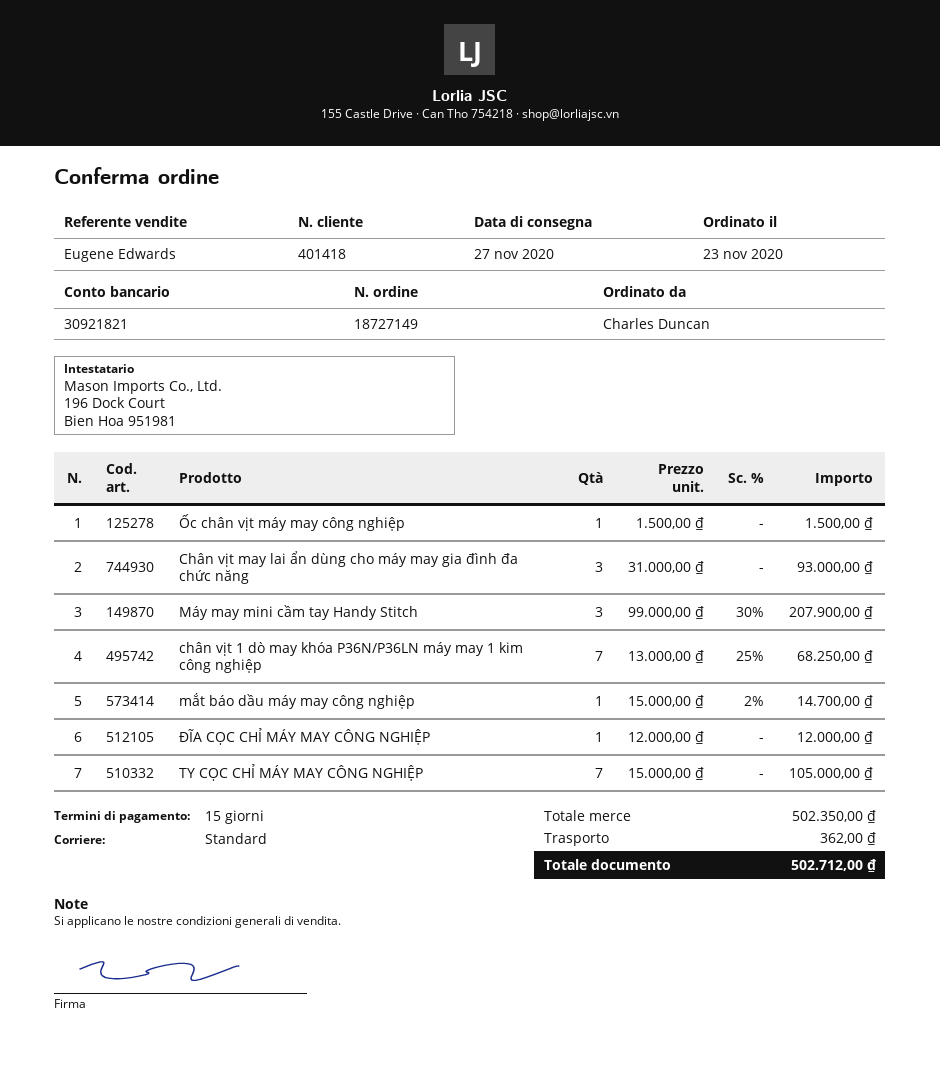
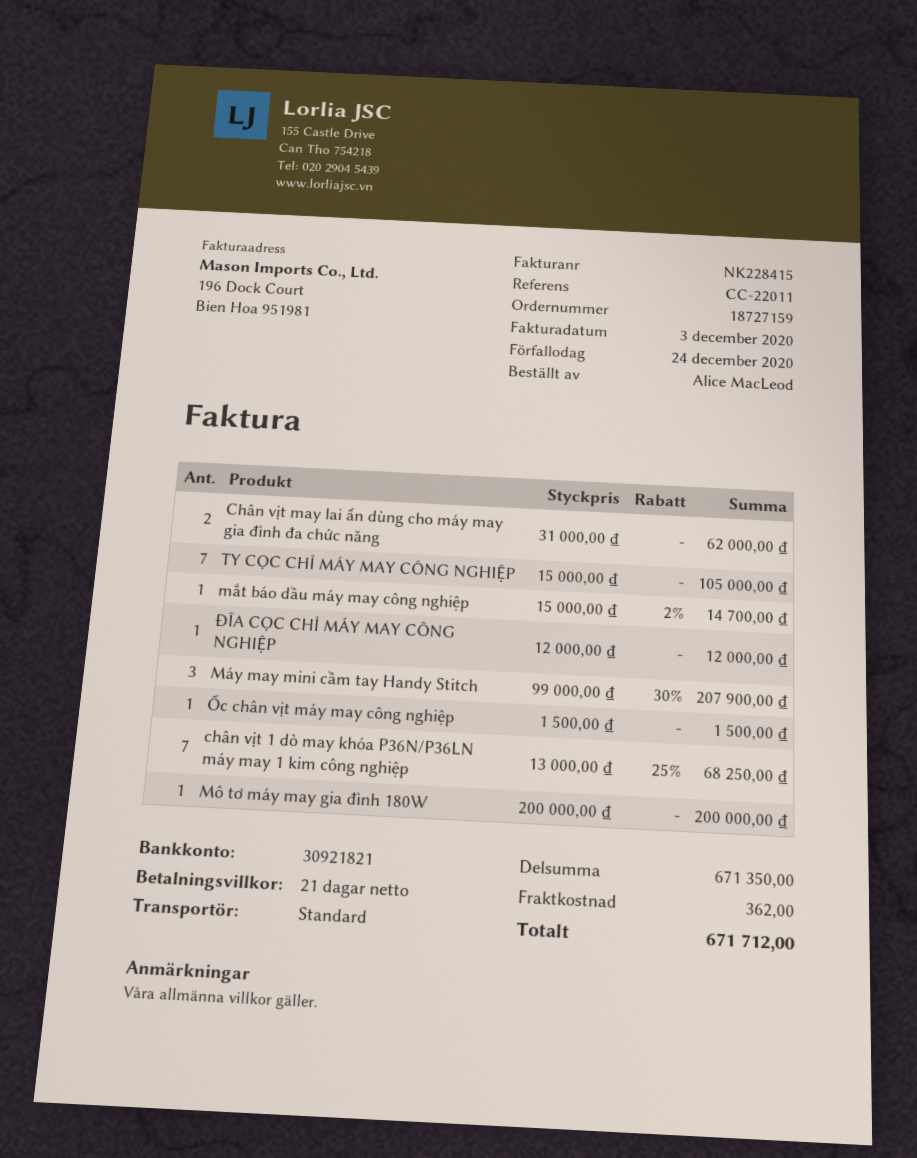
order number: 18727149 -> 18727159
payment terms: 15 days -> 21 days
ordered by: Charles Duncan -> Alice MacLeod
Chân vịt may lai ẩn dùng cho máy may gia đình đa chức năng: 3 x 31000.00 = 93000.00 -> 2 x 31000.00 = 62000.00
Mô tơ máy may gia đình 180W: none -> 1 x 200000.00 = 200000.00
subtotal: 502350.00 -> 671350.00
total: 502712.00 -> 671712.00

